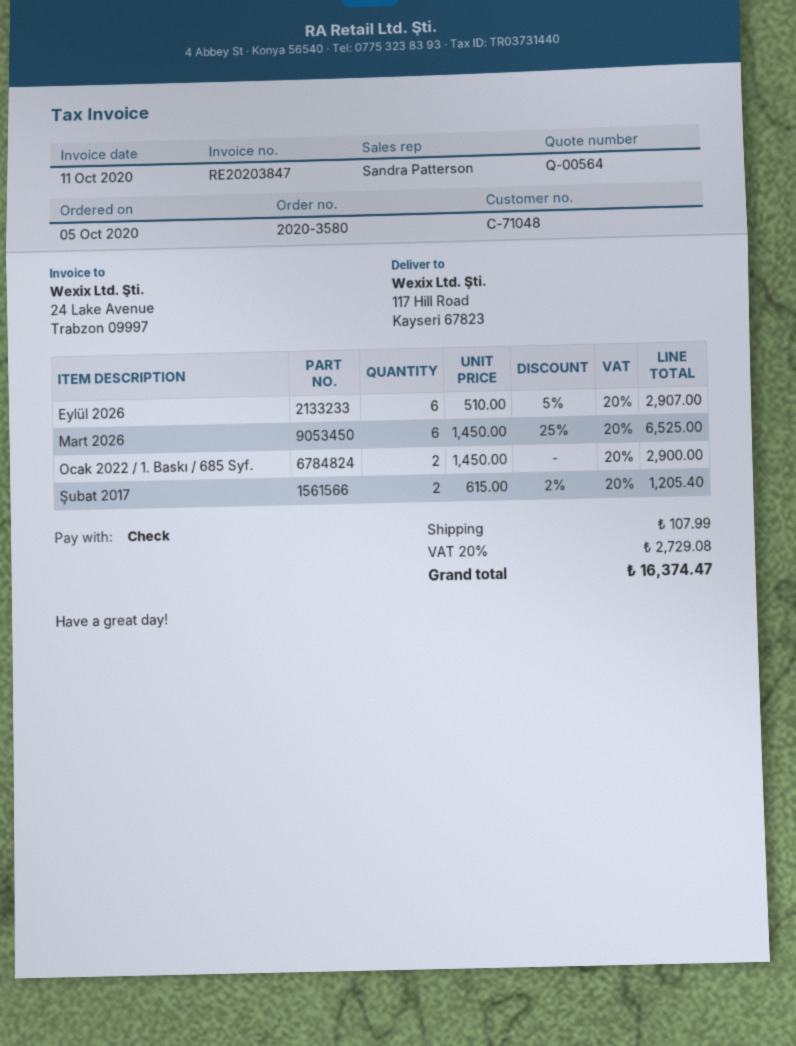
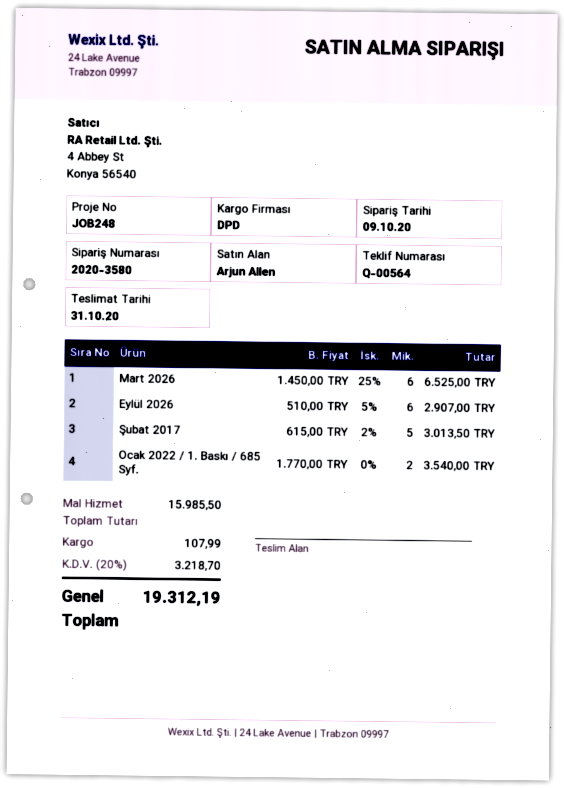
order date: 2020-10-05 -> 2020-10-09
Ocak 2022 / 1. Baskı / 685 Syf.: 2 x 1450.00 = 2900.00 -> 2 x 1770.00 = 3540.00
Şubat 2017: 2 x 615.00 - 2% = 1205.40 -> 5 x 615.00 - 2% = 3013.50
tax: 20% = 2729.08 -> 20% = 3218.70
total: 16374.47 -> 19312.19

